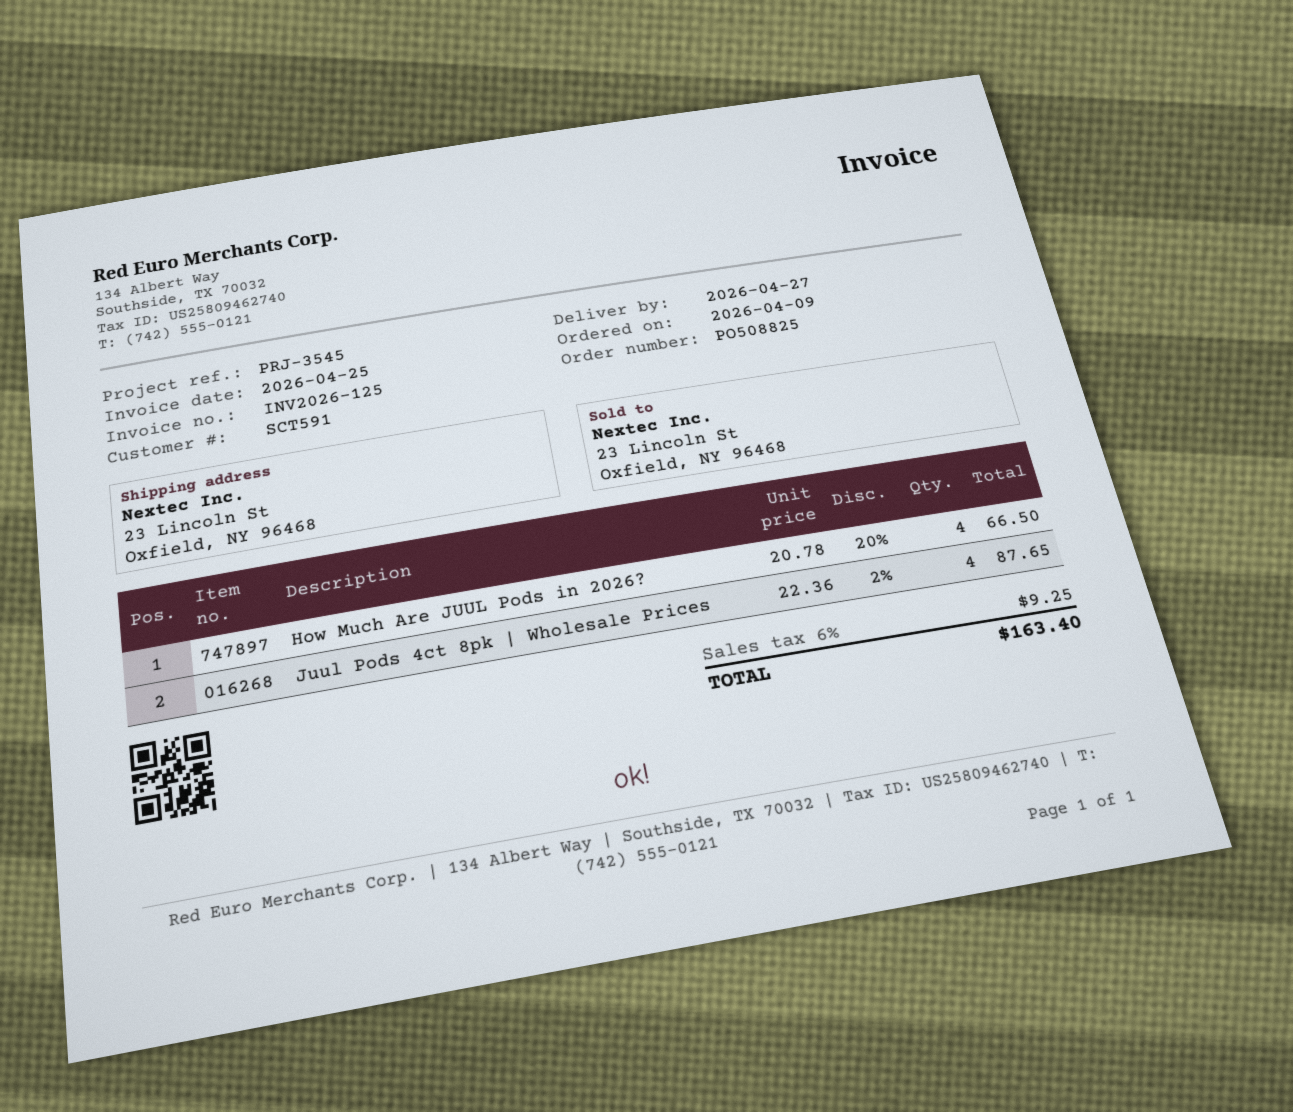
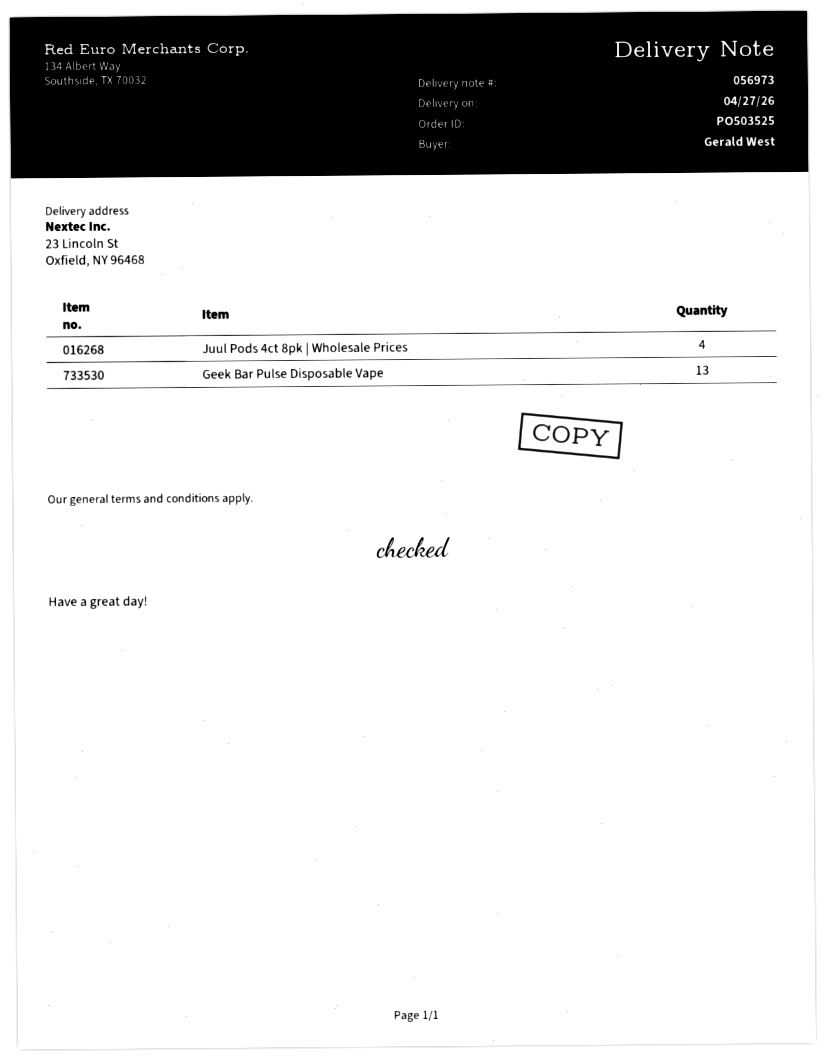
order number: PO508825 -> PO503525
How Much Are JUUL Pods in 2026?: 4 -> none
Geek Bar Pulse Disposable Vape: none -> 13

